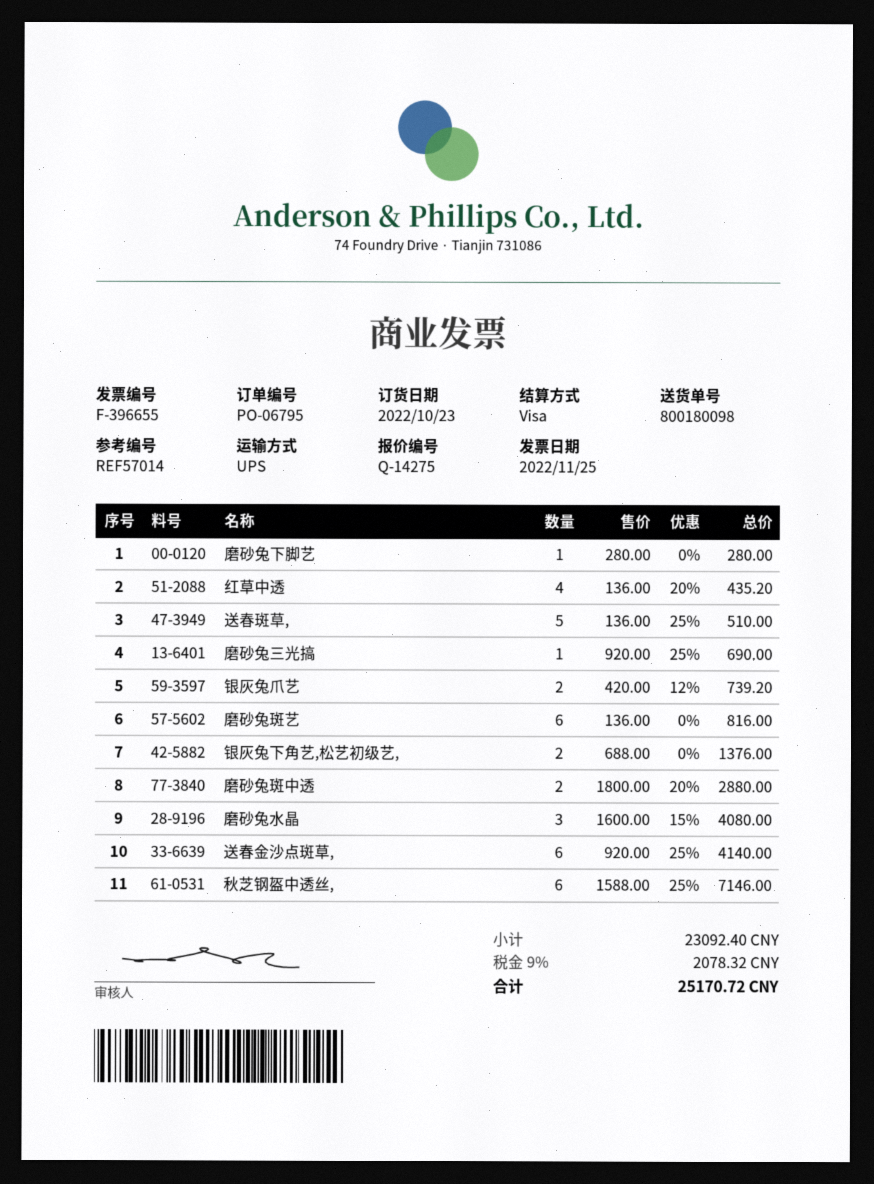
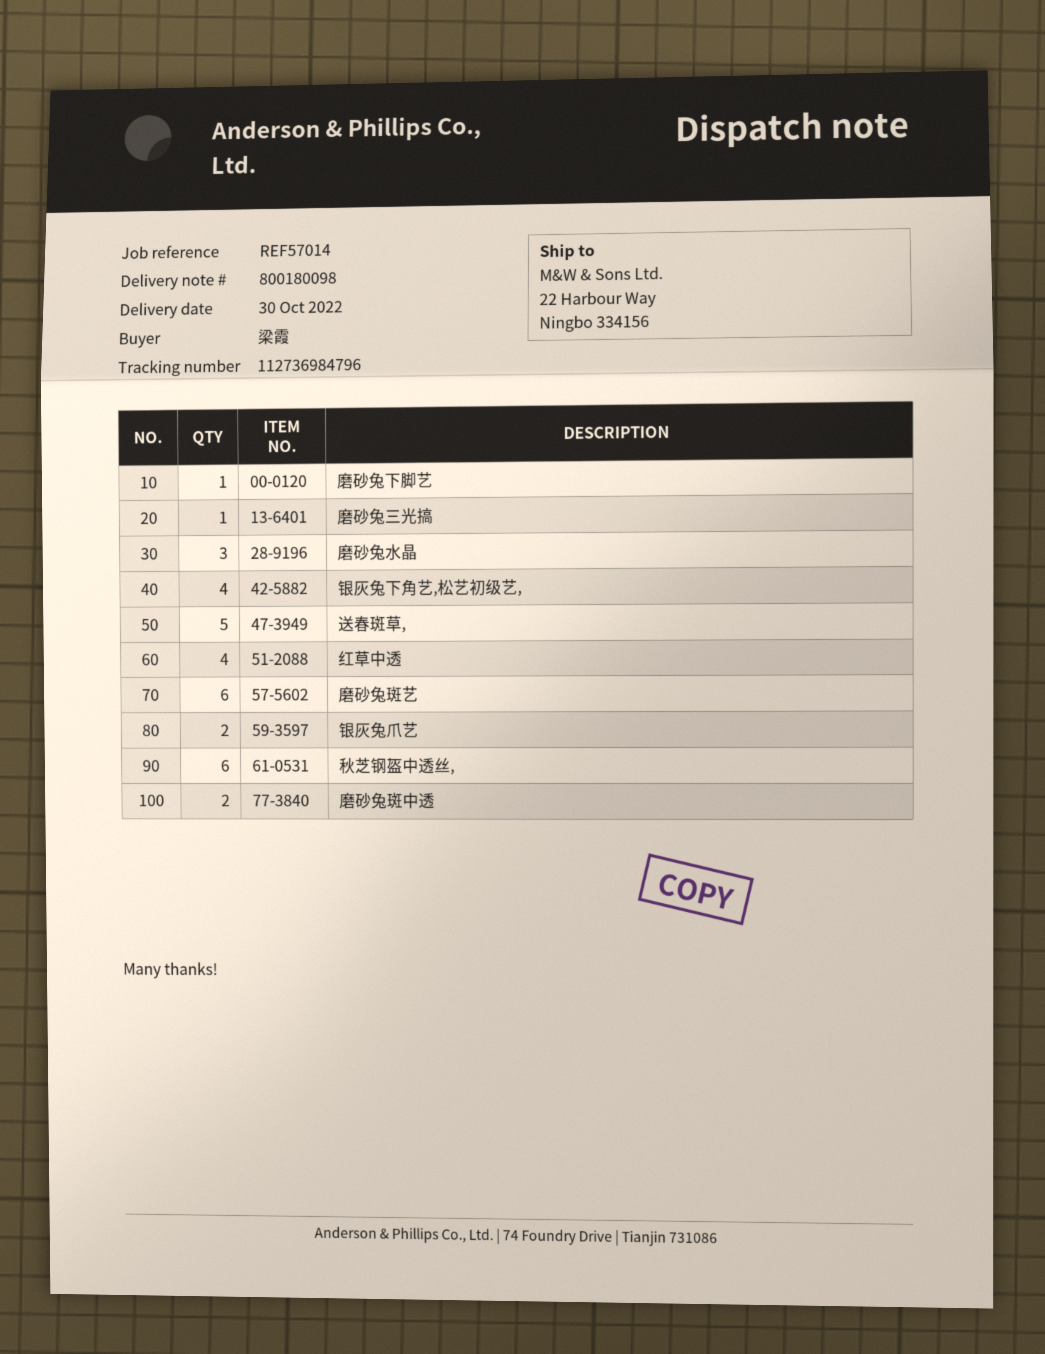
银灰兔下角艺,松艺初级艺,: 2 -> 4
送春金沙点斑草,: 6 -> none

